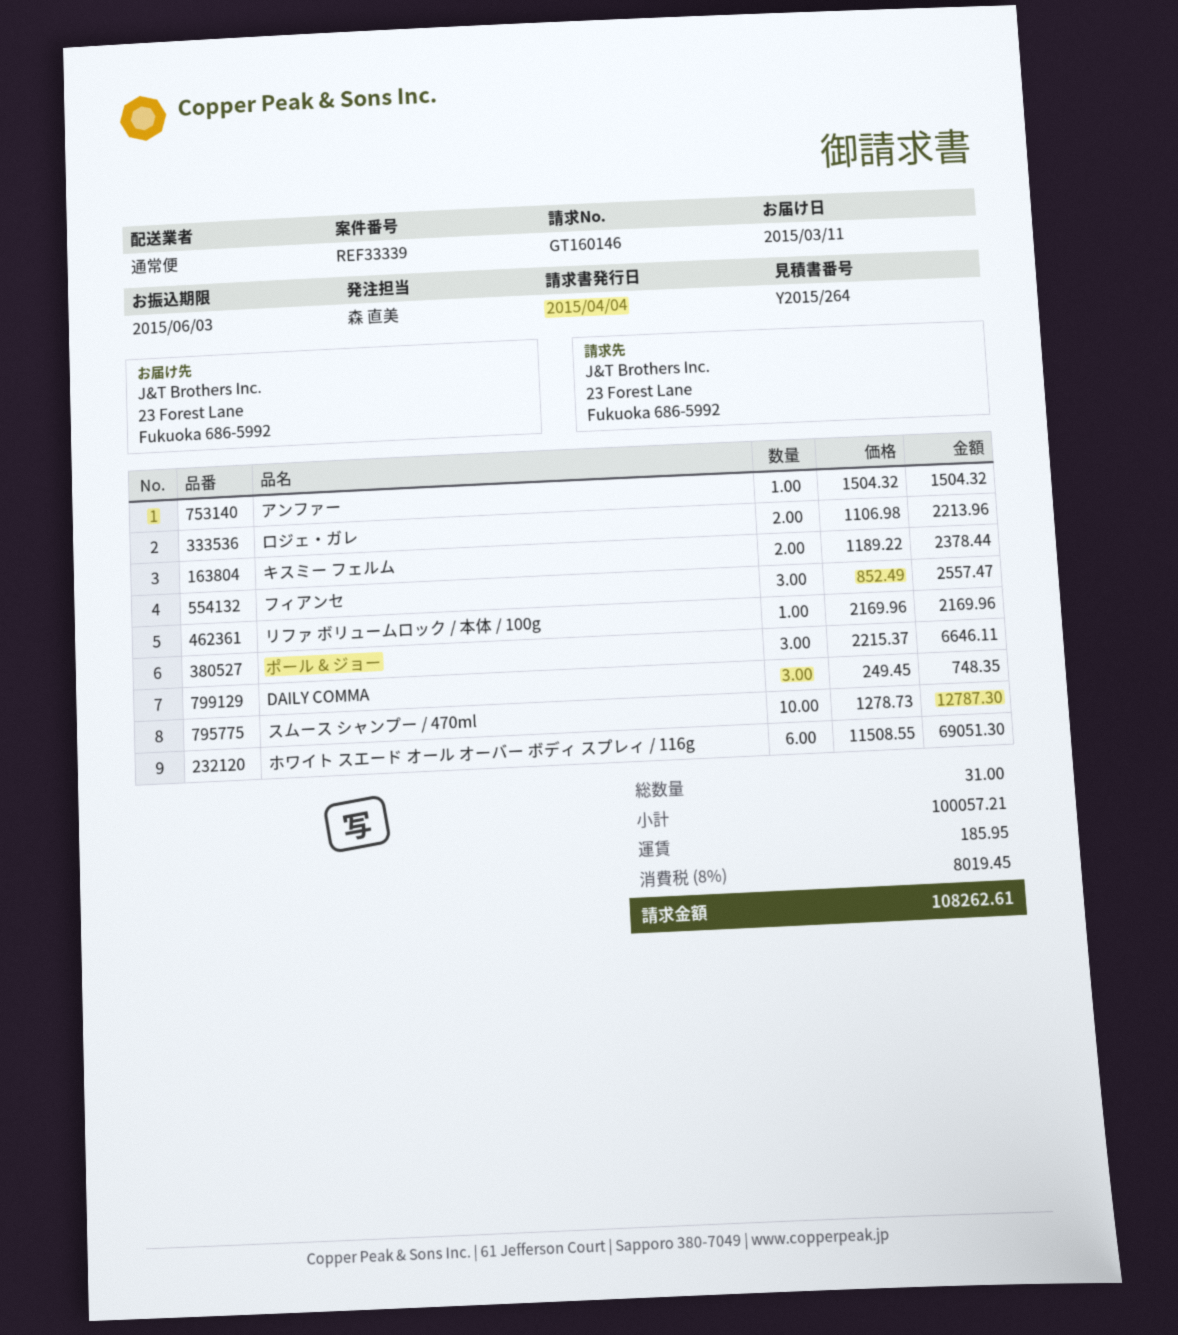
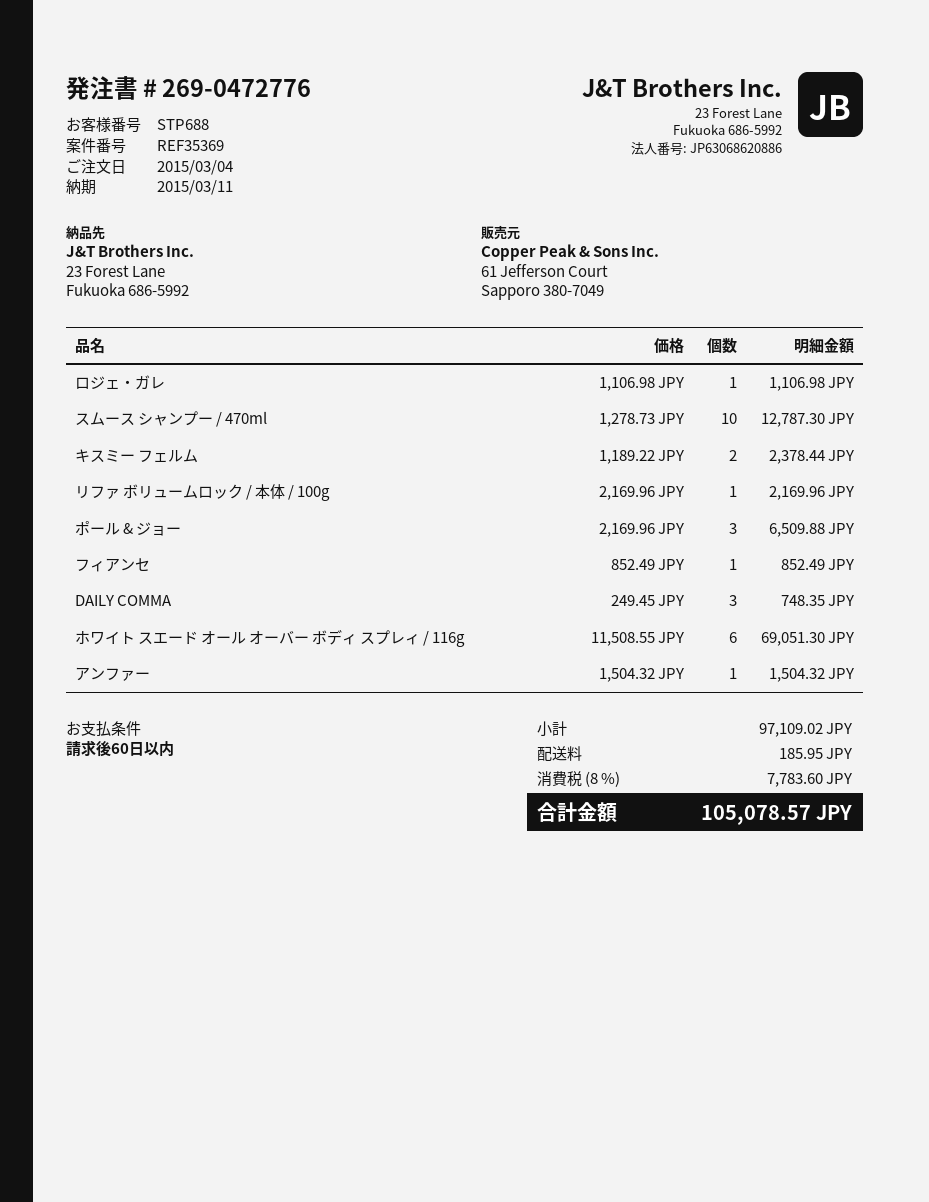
reference: REF33339 -> REF35369
ロジェ・ガレ: 2 x 1106.98 = 2213.96 -> 1 x 1106.98 = 1106.98
フィアンセ: 3 x 852.49 = 2557.47 -> 1 x 852.49 = 852.49
ポール & ジョー: 3 x 2215.37 = 6646.11 -> 3 x 2169.96 = 6509.88
subtotal: 100057.21 -> 97109.02
tax: 8% = 8019.45 -> 8% = 7783.60
total: 108262.61 -> 105078.57

